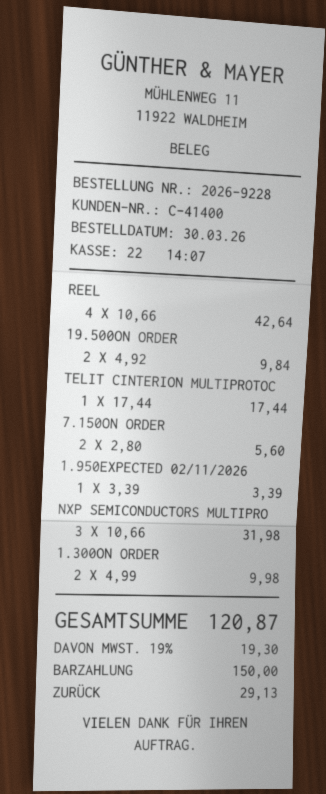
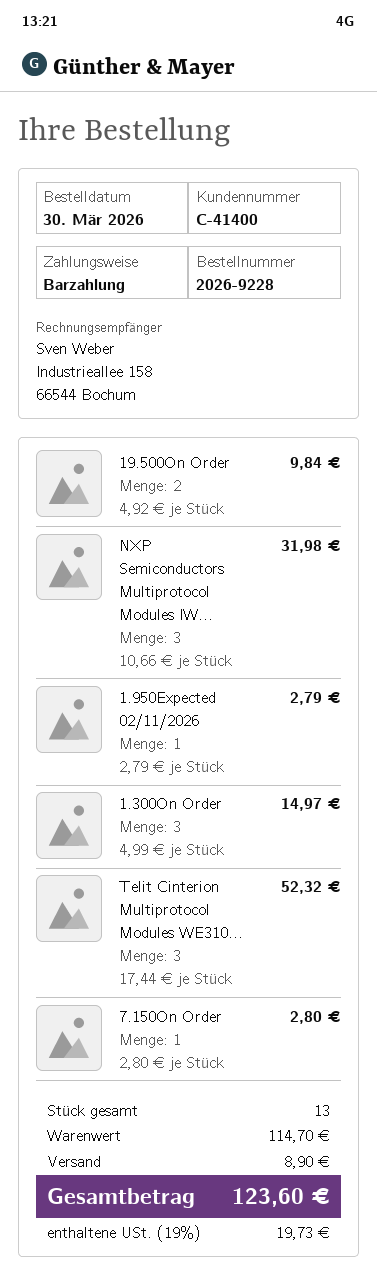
REEL: 4 x 10.66 = 42.64 -> none
TELIT CINTERION MULTIPROTOC: 1 x 17.44 = 17.44 -> 3 x 17.44 = 52.32
7.150ON ORDER: 2 x 2.80 = 5.60 -> 1 x 2.80 = 2.80
1.950EXPECTED 02/11/2026: 1 x 3.39 = 3.39 -> 1 x 2.79 = 2.79
1.300ON ORDER: 2 x 4.99 = 9.98 -> 3 x 4.99 = 14.97
shipping: none -> 8.90
tax: 19% = 19.30 -> 19% = 19.73
total: 120.87 -> 123.60

